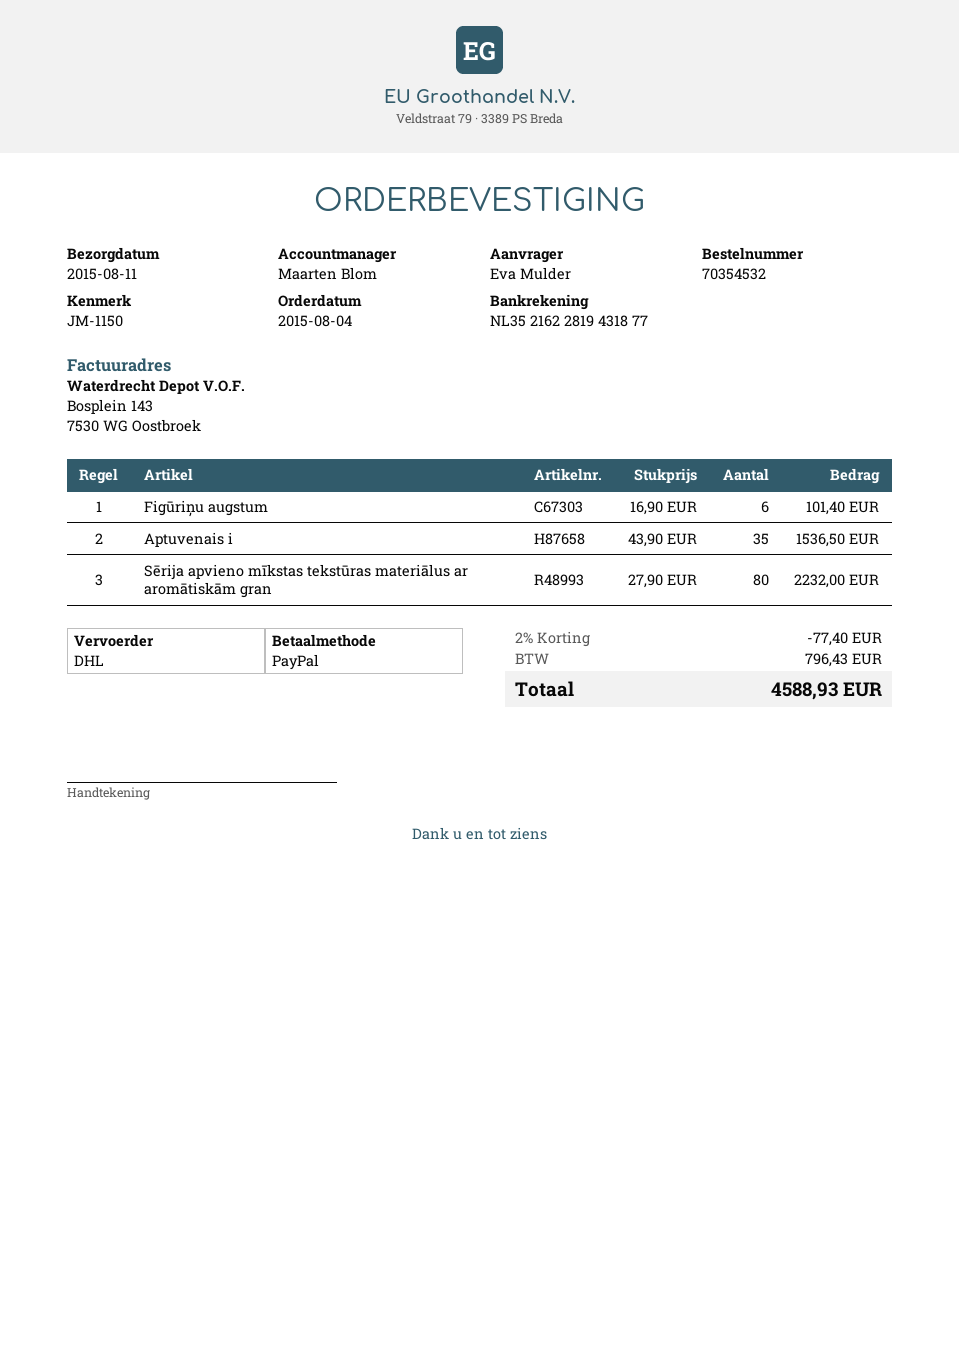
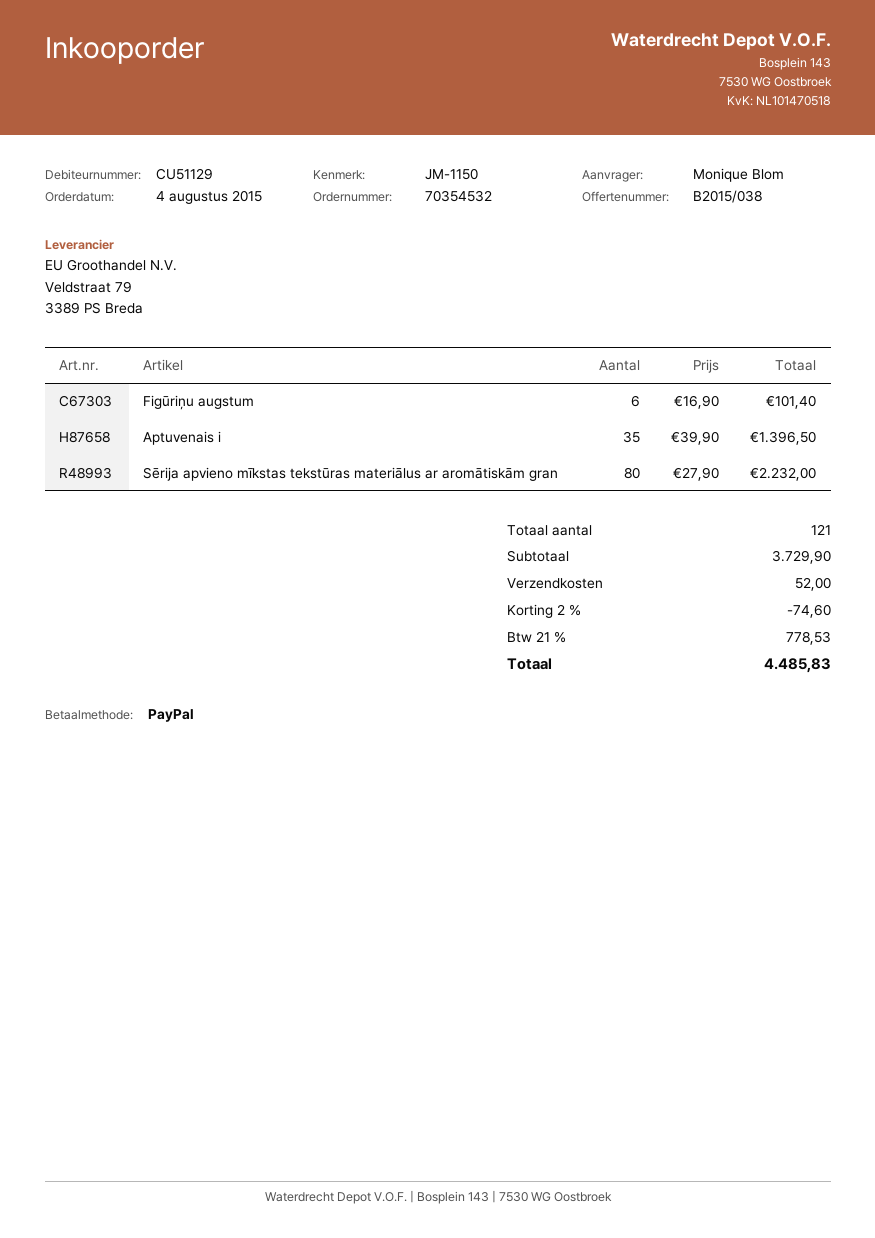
ordered by: Eva Mulder -> Monique Blom
Aptuvenais i: 35 x 43.90 = 1536.50 -> 35 x 39.90 = 1396.50
discount: 2% = 77.40 -> 2% = 74.60
shipping: none -> 52.00
tax: 796.43 -> 778.53
total: 4588.93 -> 4485.83

